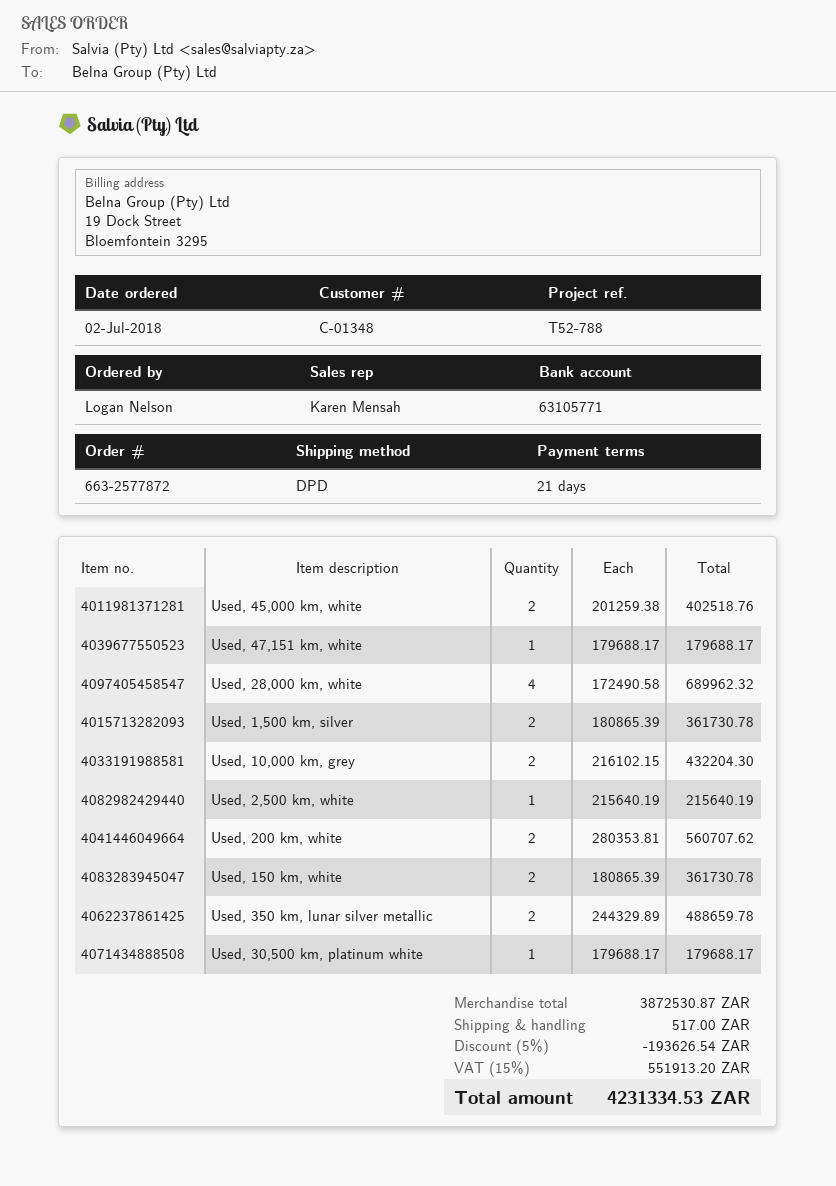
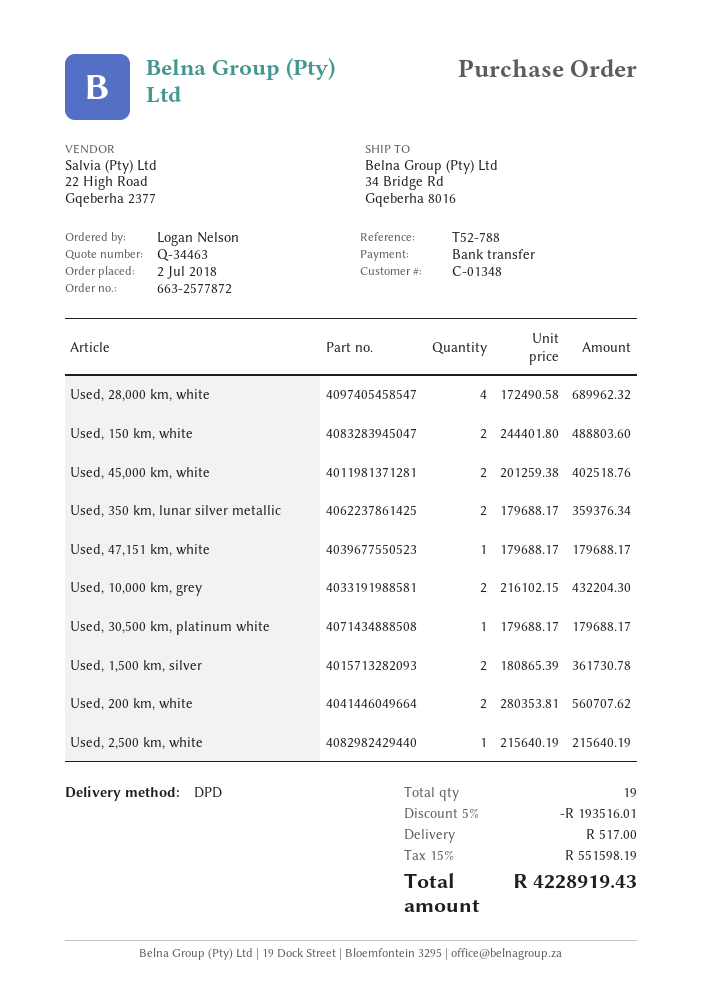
Used, 150 km, white: 2 x 180865.39 = 361730.78 -> 2 x 244401.80 = 488803.60
Used, 350 km, lunar silver metallic: 2 x 244329.89 = 488659.78 -> 2 x 179688.17 = 359376.34
discount: 5% = 193626.54 -> 5% = 193516.01
tax: 15% = 551913.20 -> 15% = 551598.19
total: 4231334.53 -> 4228919.43

